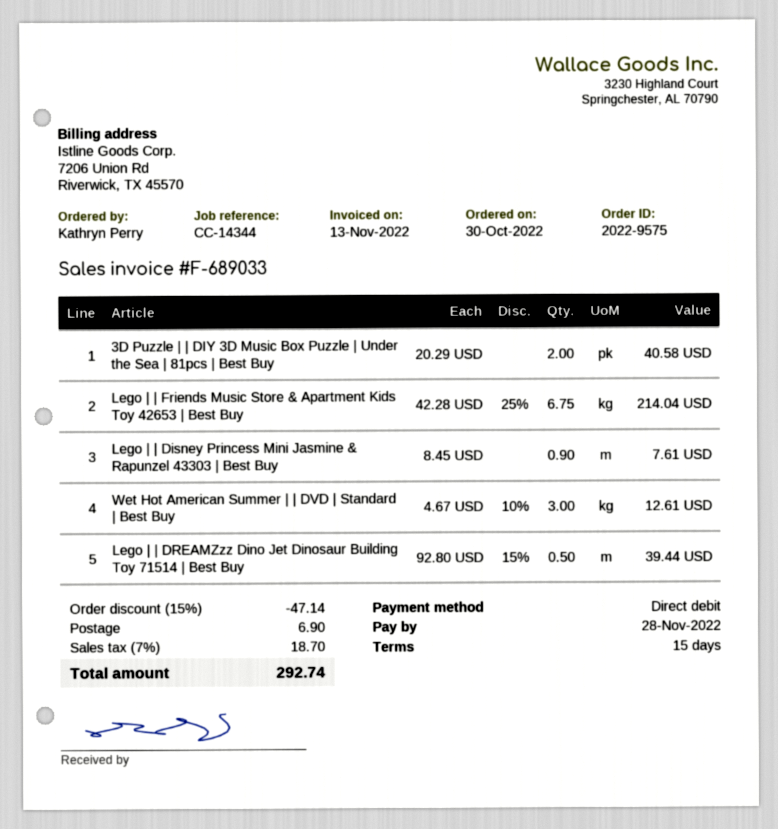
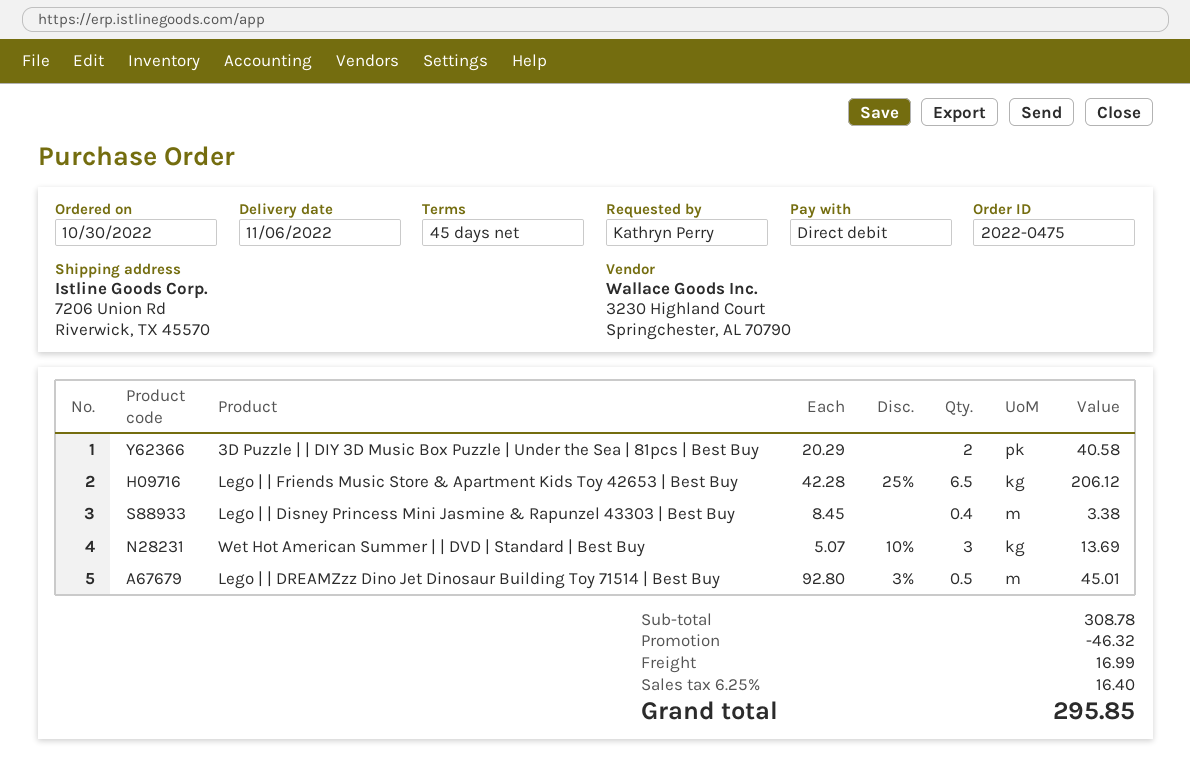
order number: 2022-9575 -> 2022-0475
payment terms: 15 days -> 45 days
Lego | | Friends Music Store & Apartment Kids Toy 42653 | Best Buy: 6.75 x 42.28 - 25% = 214.04 -> 6.5 x 42.28 - 25% = 206.12
Lego | | Disney Princess Mini Jasmine & Rapunzel 43303 | Best Buy: 0.9 x 8.45 = 7.61 -> 0.4 x 8.45 = 3.38
Wet Hot American Summer | | DVD | Standard | Best Buy: 3 x 4.67 - 10% = 12.61 -> 3 x 5.07 - 10% = 13.69
Lego | | DREAMZzz Dino Jet Dinosaur Building Toy 71514 | Best Buy: 0.5 x 92.80 - 15% = 39.44 -> 0.5 x 92.80 - 3% = 45.01
discount: 47.14 -> 46.32
shipping: 6.90 -> 16.99
tax: 7% = 18.70 -> 6.25% = 16.40
total: 292.74 -> 295.85

